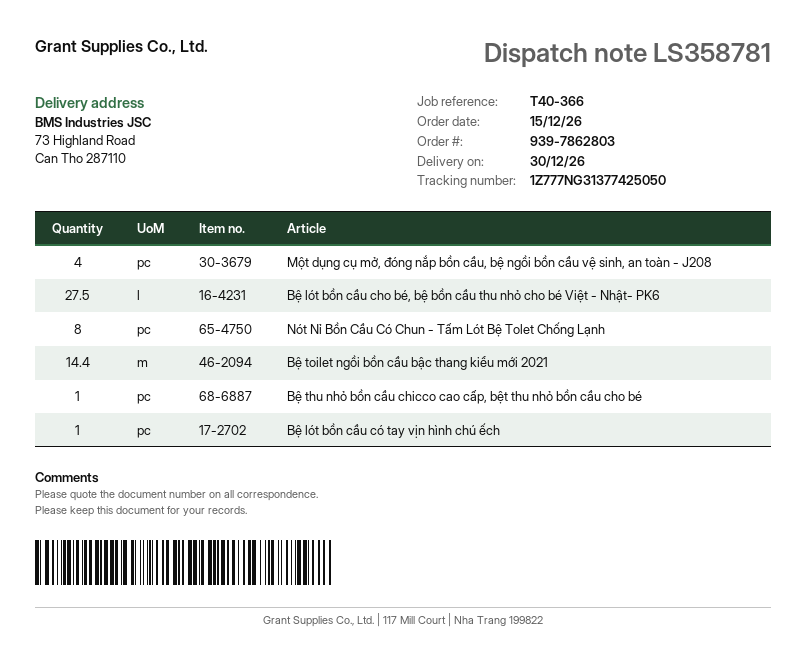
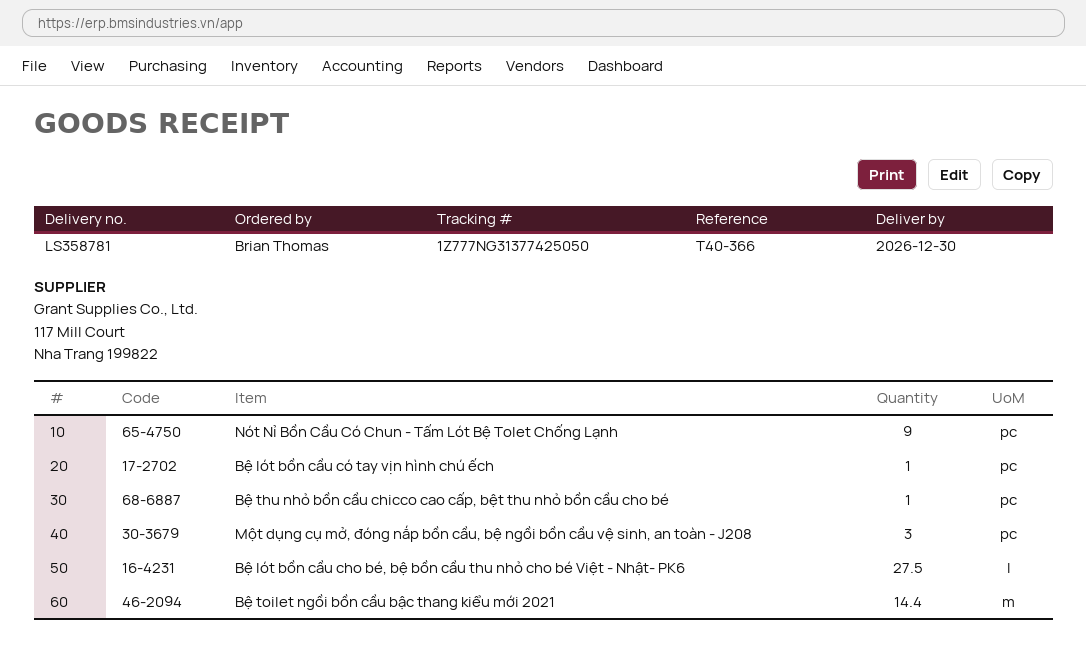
Một dụng cụ mở, đóng nắp bồn cầu, bệ ngồi bồn cầu vệ sinh, an toàn - J208: 4 -> 3
Nót Nỉ Bồn Cầu Có Chun - Tấm Lót Bệ Tolet Chống Lạnh: 8 -> 9

